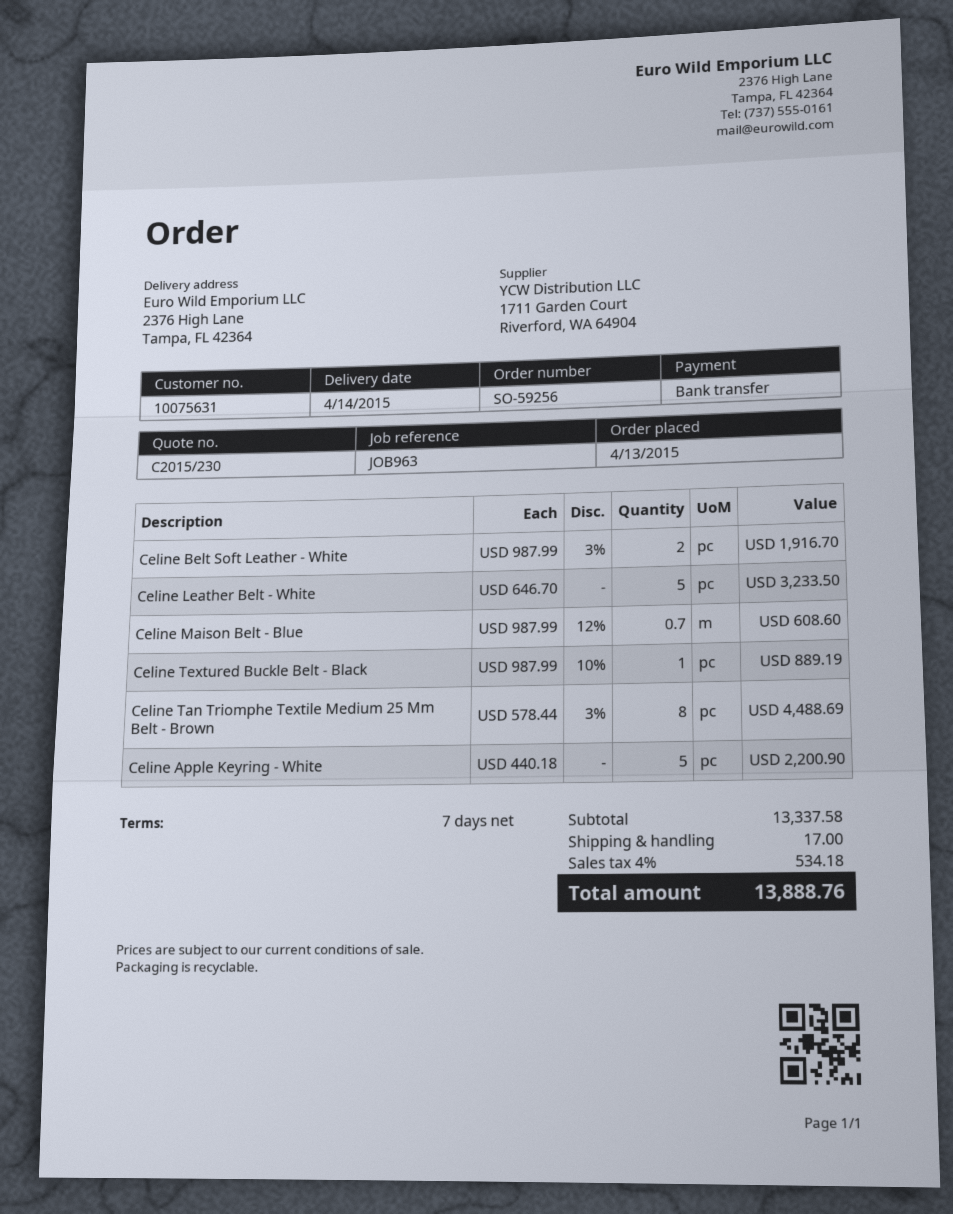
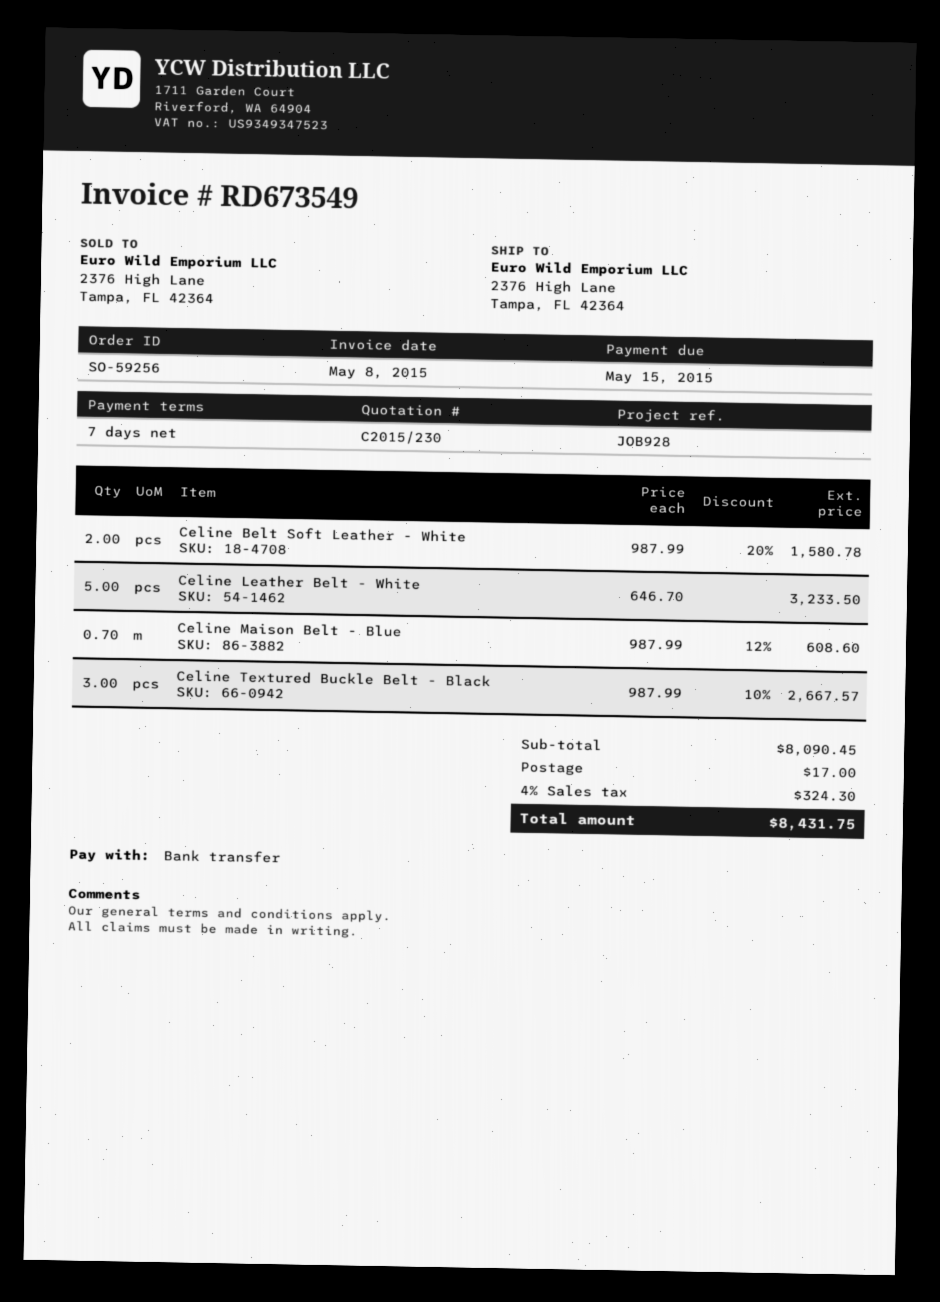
reference: JOB963 -> JOB928
Celine Belt Soft Leather - White: 2 x 987.99 - 3% = 1916.70 -> 2 x 987.99 - 20% = 1580.78
Celine Textured Buckle Belt - Black: 1 x 987.99 - 10% = 889.19 -> 3 x 987.99 - 10% = 2667.57
Celine Tan Triomphe Textile Medium 25 Mm Belt - Brown: 8 x 578.44 - 3% = 4488.69 -> none
Celine Apple Keyring - White: 5 x 440.18 = 2200.90 -> none
subtotal: 13337.58 -> 8090.45
tax: 4% = 534.18 -> 4% = 324.30
total: 13888.76 -> 8431.75

